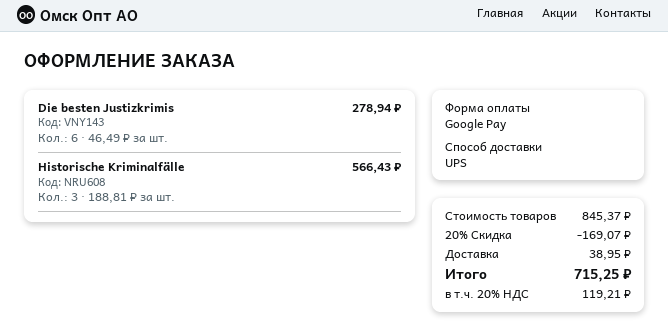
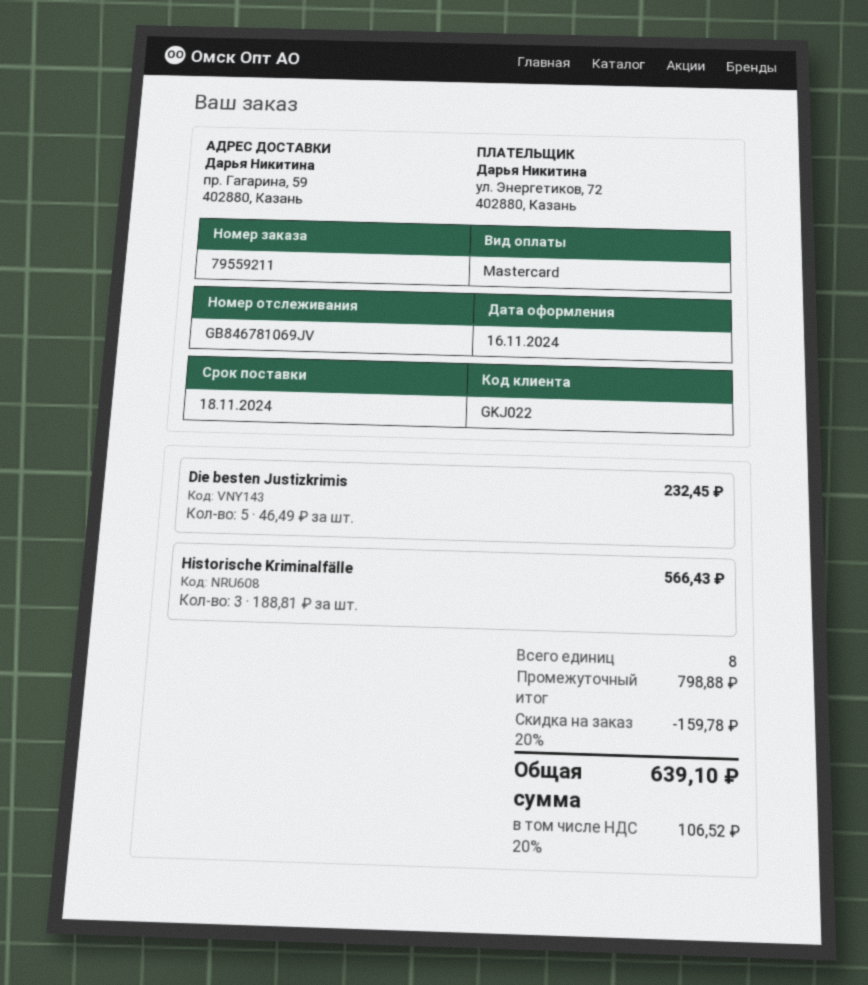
payment method: Google Pay -> Mastercard
Die besten Justizkrimis: 6 x 46.49 = 278.94 -> 5 x 46.49 = 232.45
subtotal: 845.37 -> 798.88
discount: 20% = 169.07 -> 20% = 159.78
shipping: 38.95 -> none
tax: 20% = 119.21 -> 20% = 106.52
total: 715.25 -> 639.10

